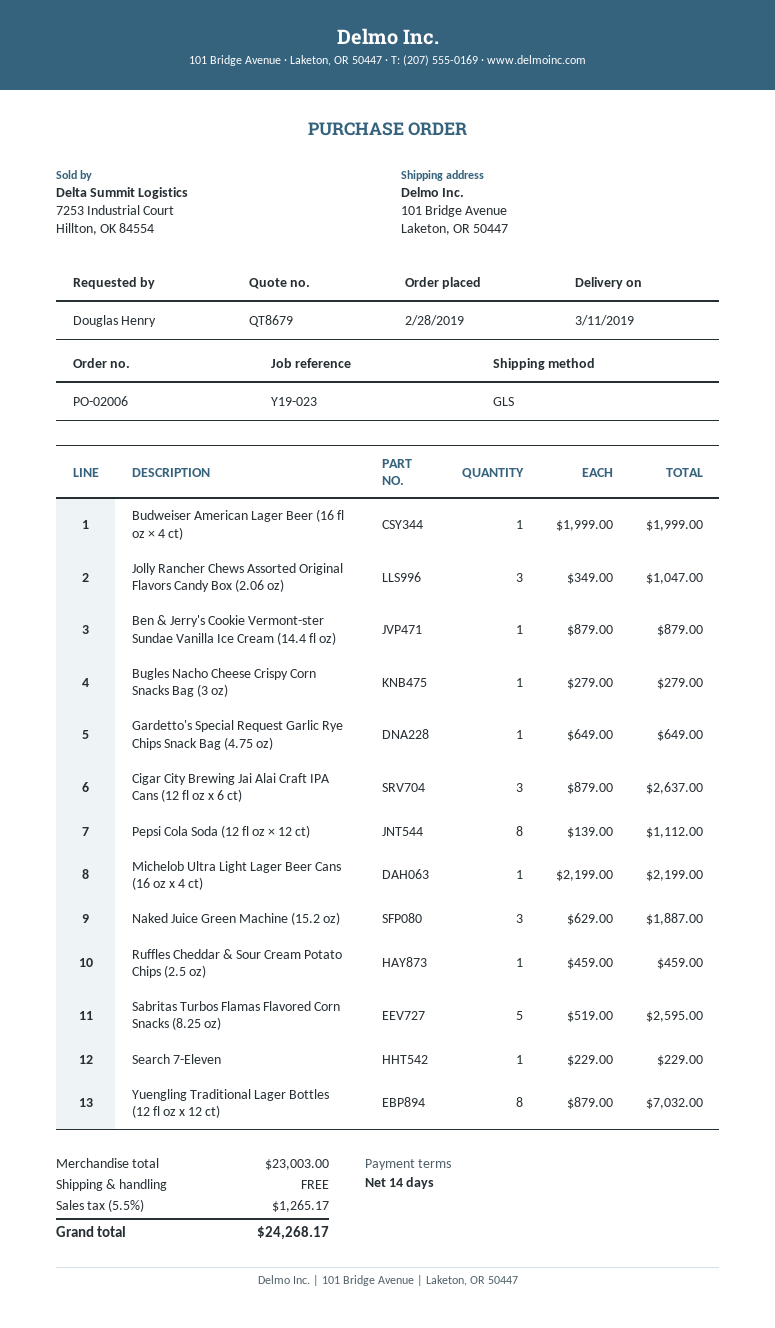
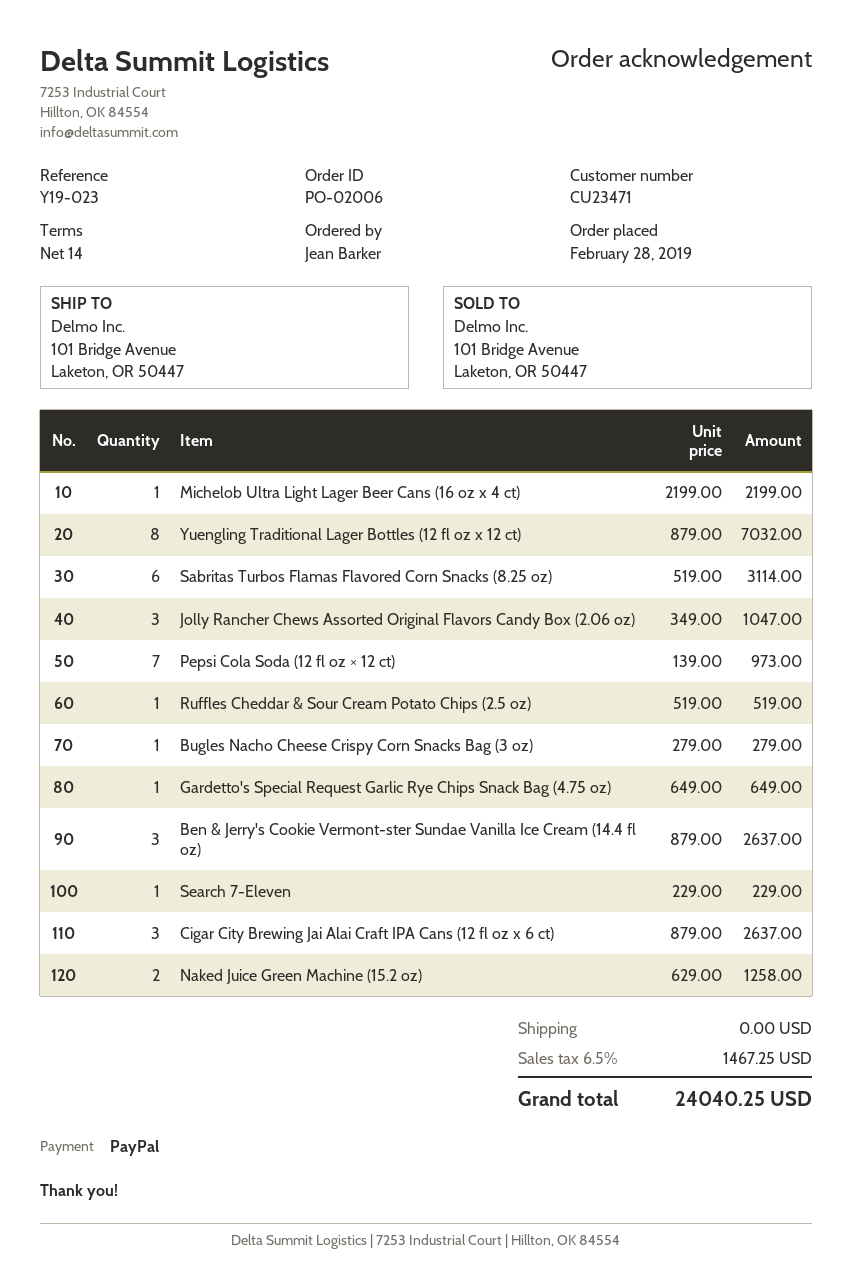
ordered by: Douglas Henry -> Jean Barker
Budweiser American Lager Beer (16 fl oz × 4 ct): 1 x 1999.00 = 1999.00 -> none
Ben & Jerry's Cookie Vermont-ster Sundae Vanilla Ice Cream (14.4 fl oz): 1 x 879.00 = 879.00 -> 3 x 879.00 = 2637.00
Pepsi Cola Soda (12 fl oz × 12 ct): 8 x 139.00 = 1112.00 -> 7 x 139.00 = 973.00
Naked Juice Green Machine (15.2 oz): 3 x 629.00 = 1887.00 -> 2 x 629.00 = 1258.00
Ruffles Cheddar & Sour Cream Potato Chips (2.5 oz): 1 x 459.00 = 459.00 -> 1 x 519.00 = 519.00
Sabritas Turbos Flamas Flavored Corn Snacks (8.25 oz): 5 x 519.00 = 2595.00 -> 6 x 519.00 = 3114.00
tax: 5.5% = 1265.17 -> 6.5% = 1467.25
total: 24268.17 -> 24040.25

